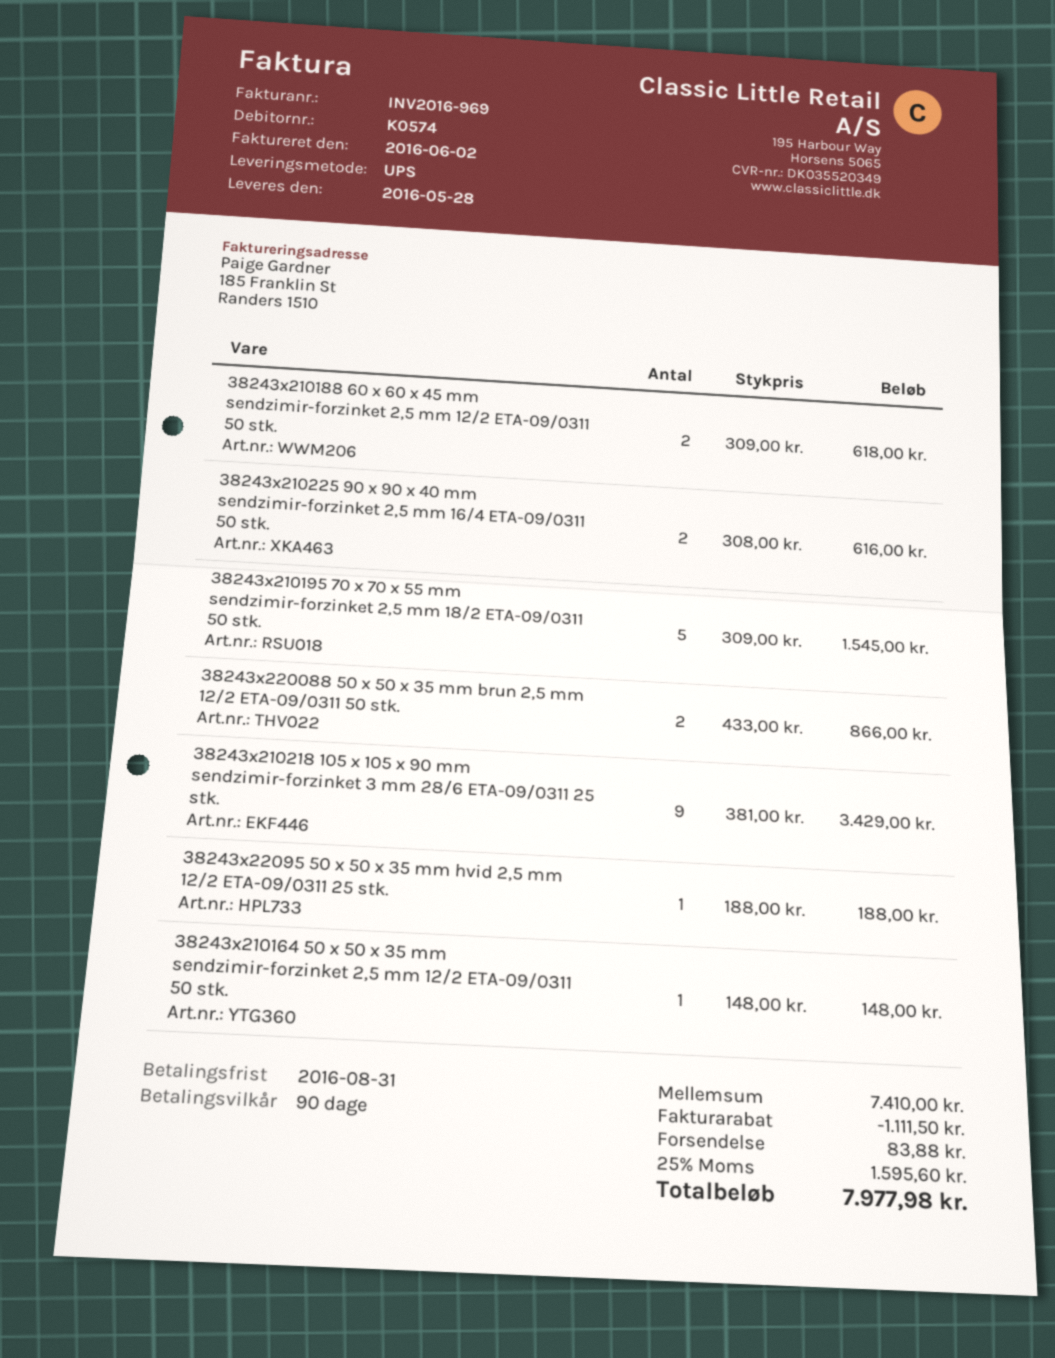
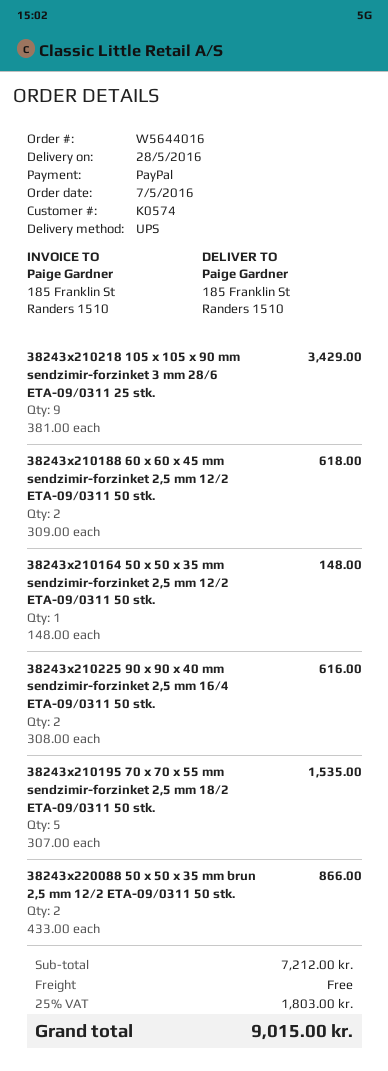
38243x210195 70 x 70 x 55 mm sendzimir-forzinket 2,5 mm 18/2 ETA-09/0311 50 stk.: 5 x 309.00 = 1545.00 -> 5 x 307.00 = 1535.00
38243x22095 50 x 50 x 35 mm hvid 2,5 mm 12/2 ETA-09/0311 25 stk.: 1 x 188.00 = 188.00 -> none
subtotal: 7410.00 -> 7212.00
discount: 1111.50 -> none
shipping: 83.88 -> 0.00
tax: 25% = 1595.60 -> 25% = 1803.00
total: 7977.98 -> 9015.00

